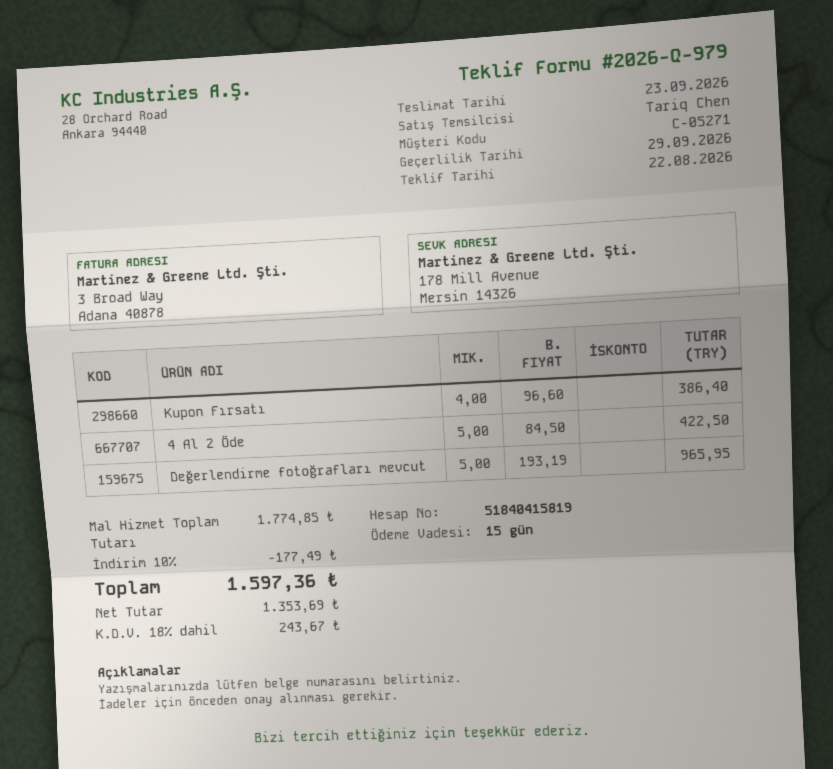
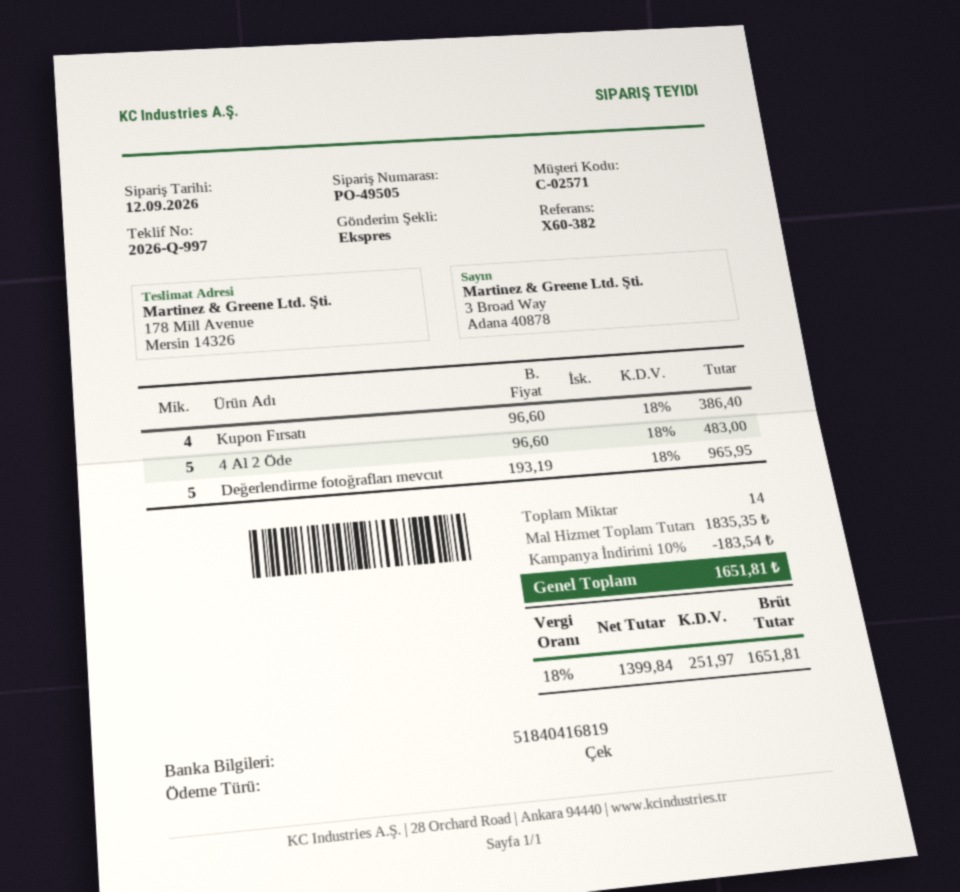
quote number: 2026-Q-979 -> 2026-Q-997
customer number: C-05271 -> C-02571
bank account: 51840415819 -> 51840416819
4 Al 2 Öde: 5 x 84.50 = 422.50 -> 5 x 96.60 = 483.00
subtotal: 1774.85 -> 1835.35
discount: 10% = 177.49 -> 10% = 183.54
net: 1353.69 -> 1399.84
tax: 18% = 243.67 -> 18% = 251.97
total: 1597.36 -> 1651.81

